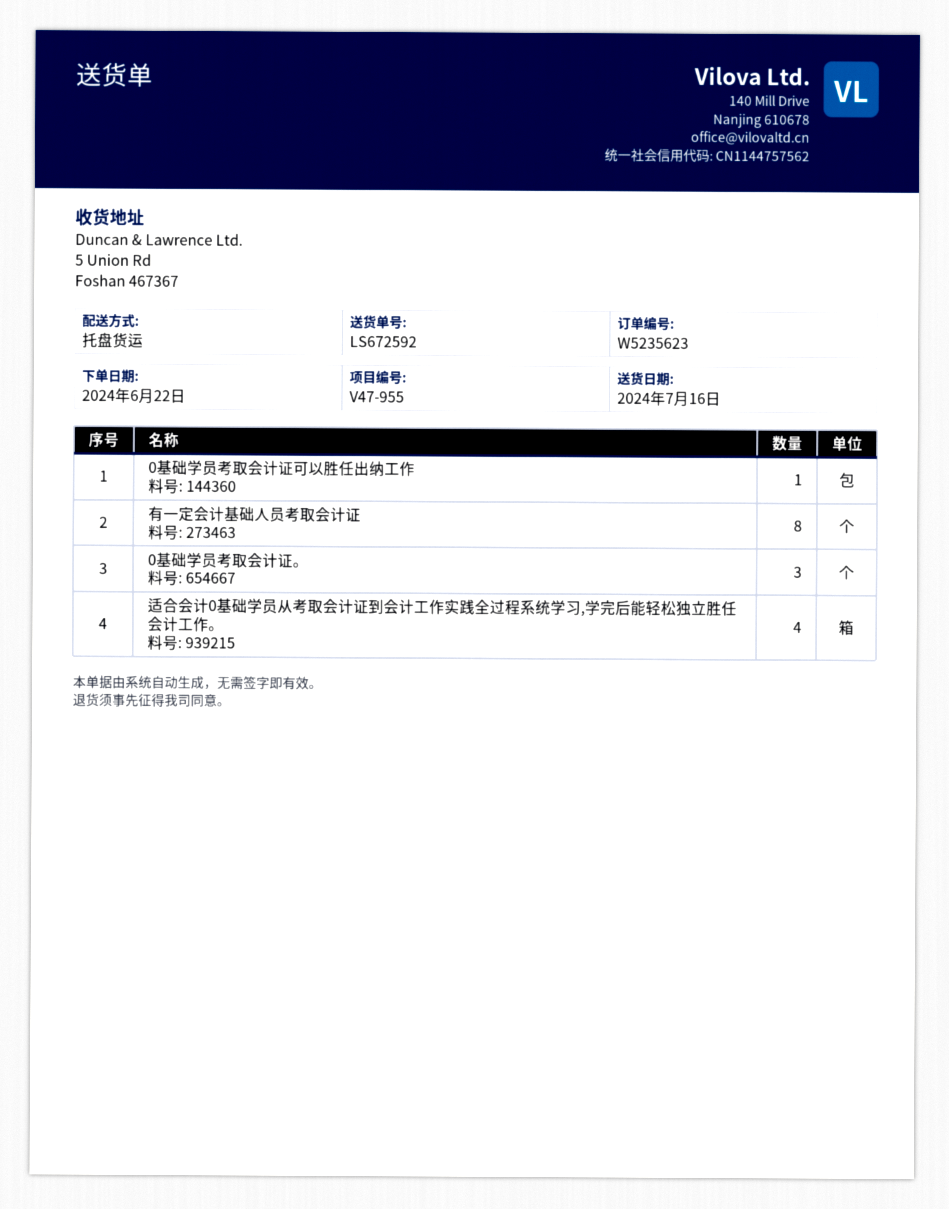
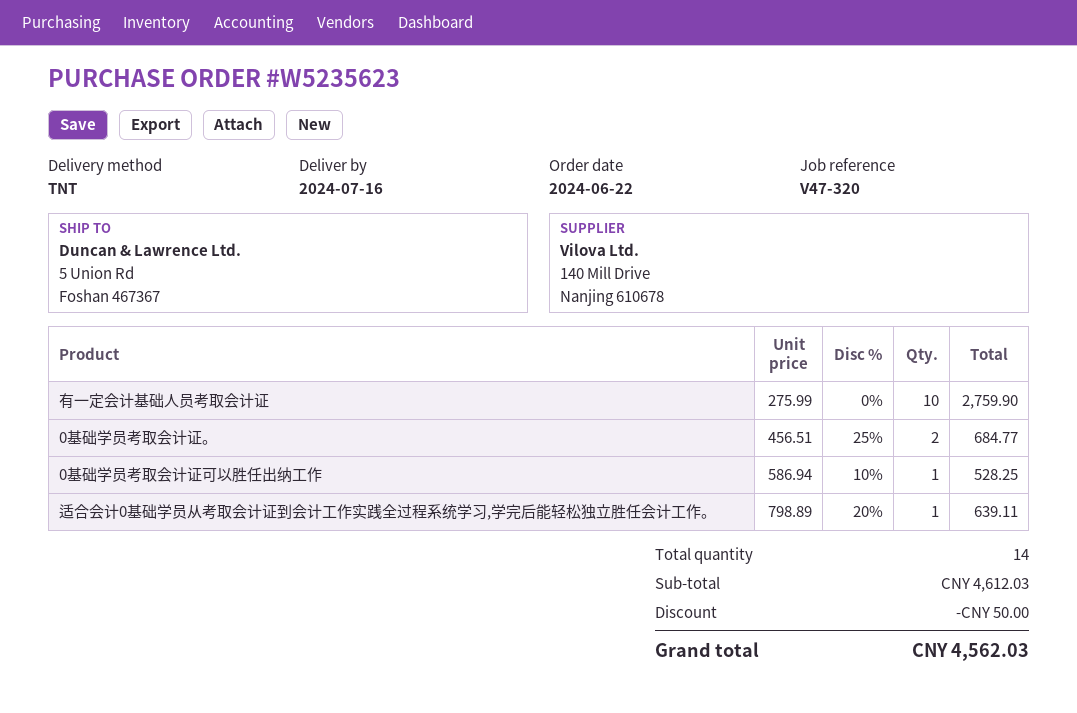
reference: V47-955 -> V47-320
shipping method: pallet freight -> TNT
有一定会计基础人员考取会计证: 8 -> 10
0基础学员考取会计证。: 3 -> 2
适合会计0基础学员从考取会计证到会计工作实践全过程系统学习,学完后能轻松独立胜任会计工作。: 4 -> 1

